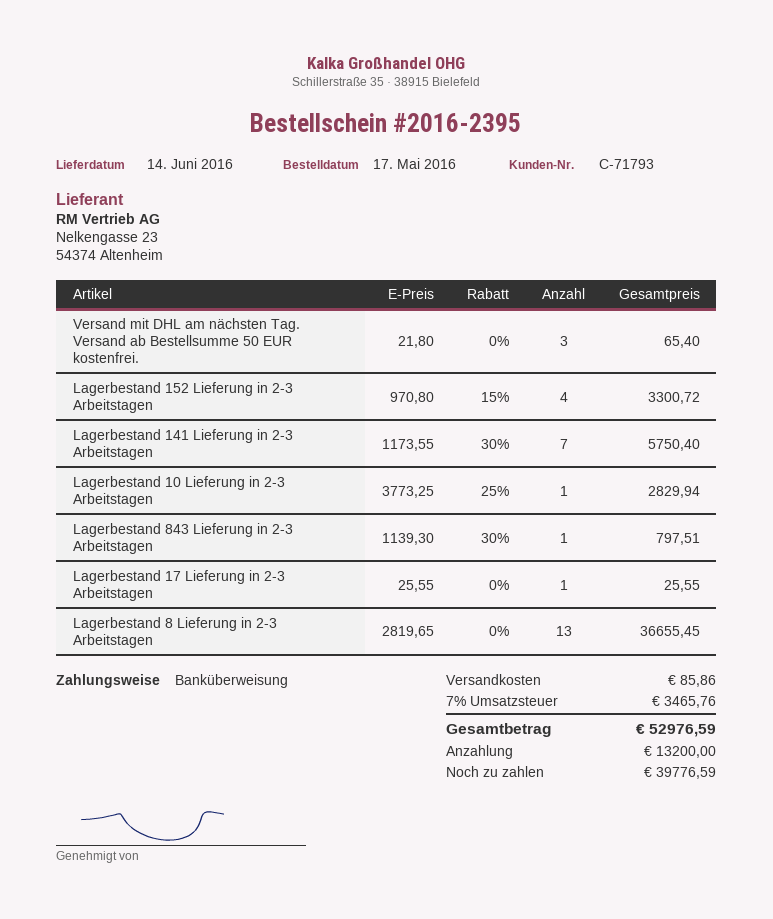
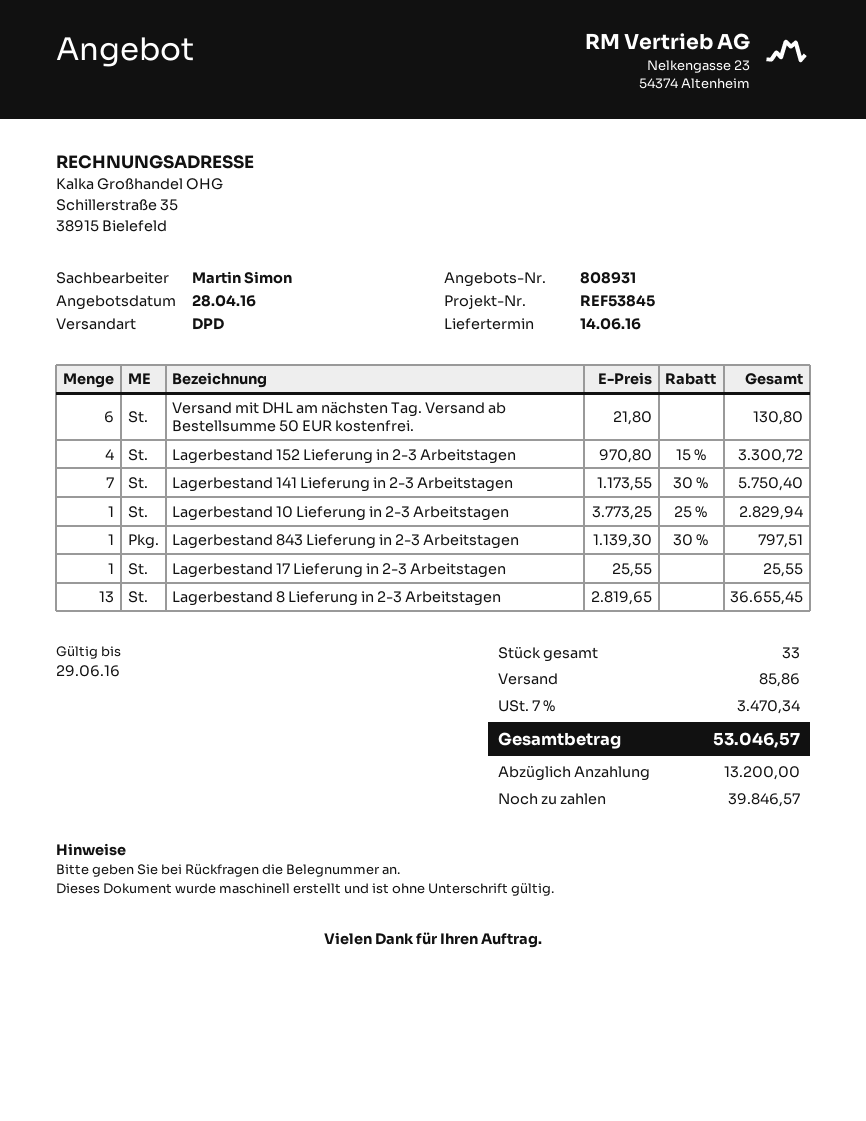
Versand mit DHL am nächsten Tag. Versand ab Bestellsumme 50 EUR kostenfrei.: 3 x 21.80 = 65.40 -> 6 x 21.80 = 130.80
tax: 7% = 3465.76 -> 7% = 3470.34
total: 52976.59 -> 53046.57
balance: 39776.59 -> 39846.57

